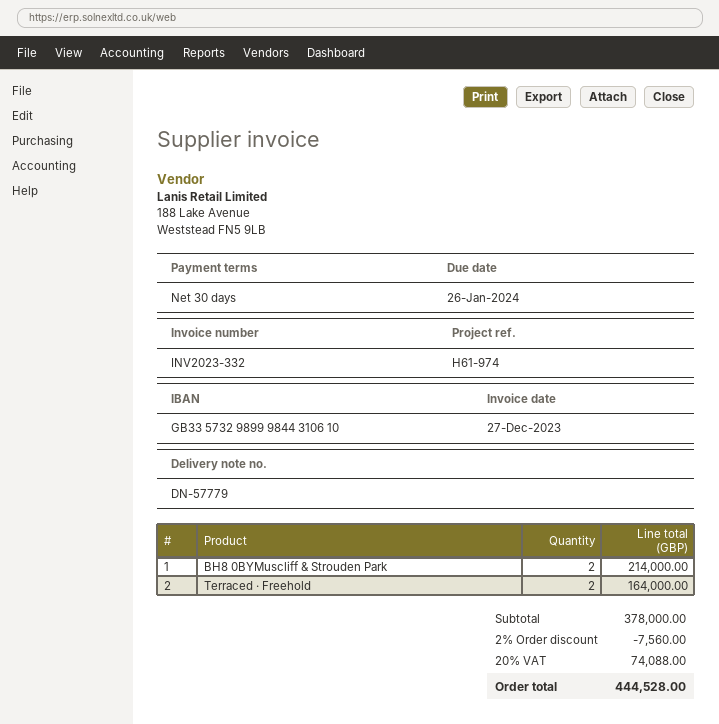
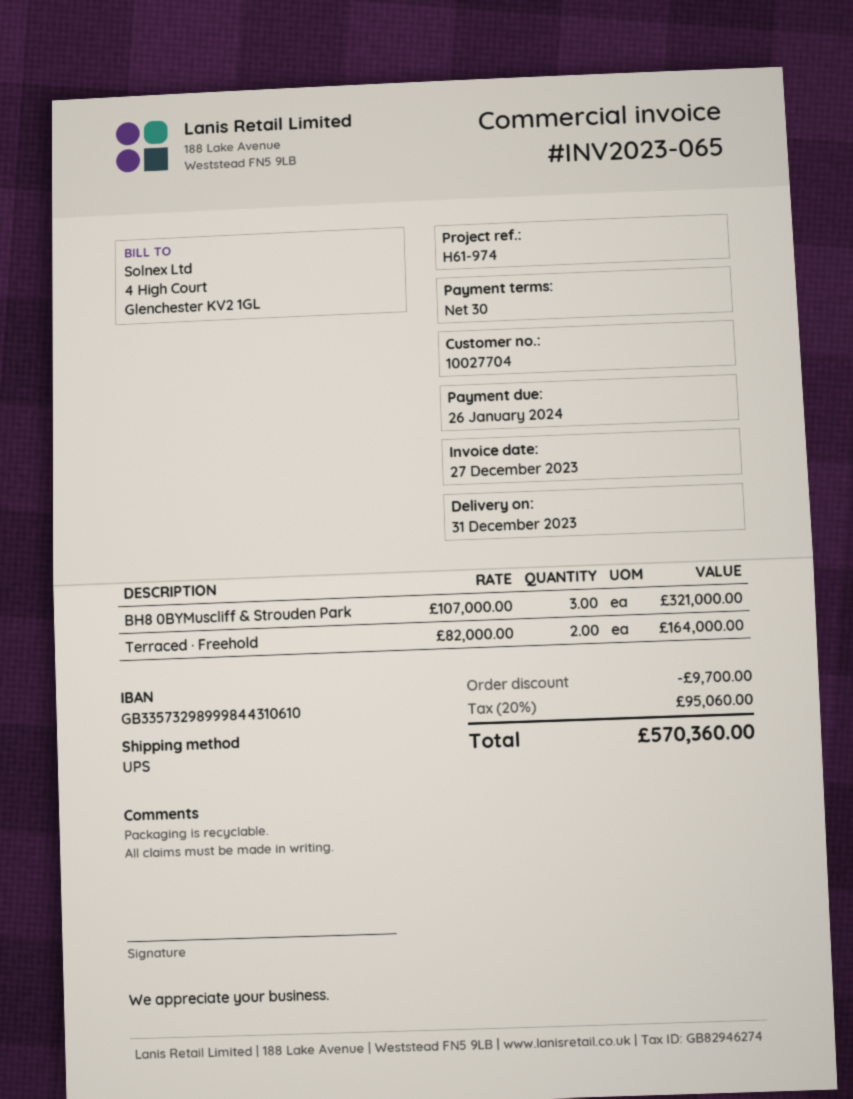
invoice number: INV2023-332 -> INV2023-065
BH8 0BYMuscliff & Strouden Park: 2 for 214000.00 -> 3 for 321000.00
discount: 7560.00 -> 9700.00
tax: 20% = 74088.00 -> 20% = 95060.00
total: 444528.00 -> 570360.00

